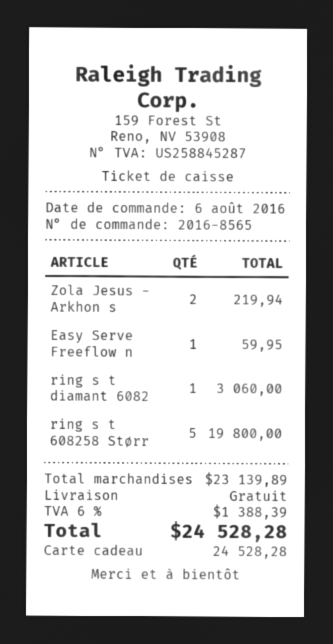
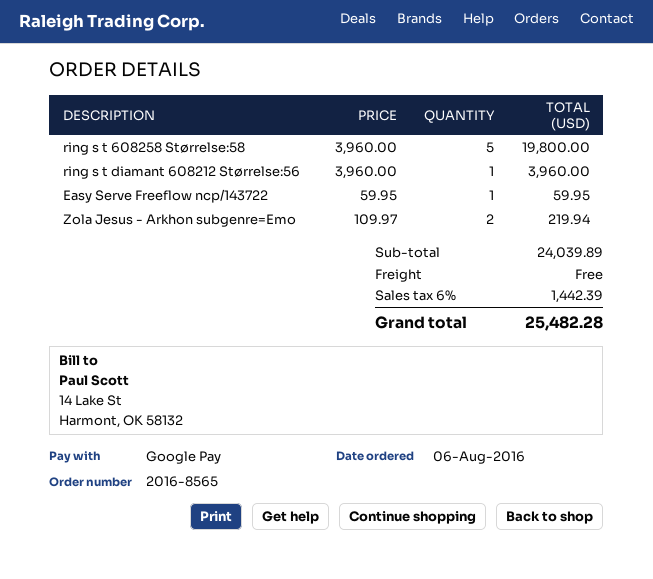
payment method: gift card -> Google Pay
ring s t diamant 6082: 1 for 3060.00 -> 1 for 3960.00
subtotal: 23139.89 -> 24039.89
tax: 6% = 1388.39 -> 6% = 1442.39
total: 24528.28 -> 25482.28

